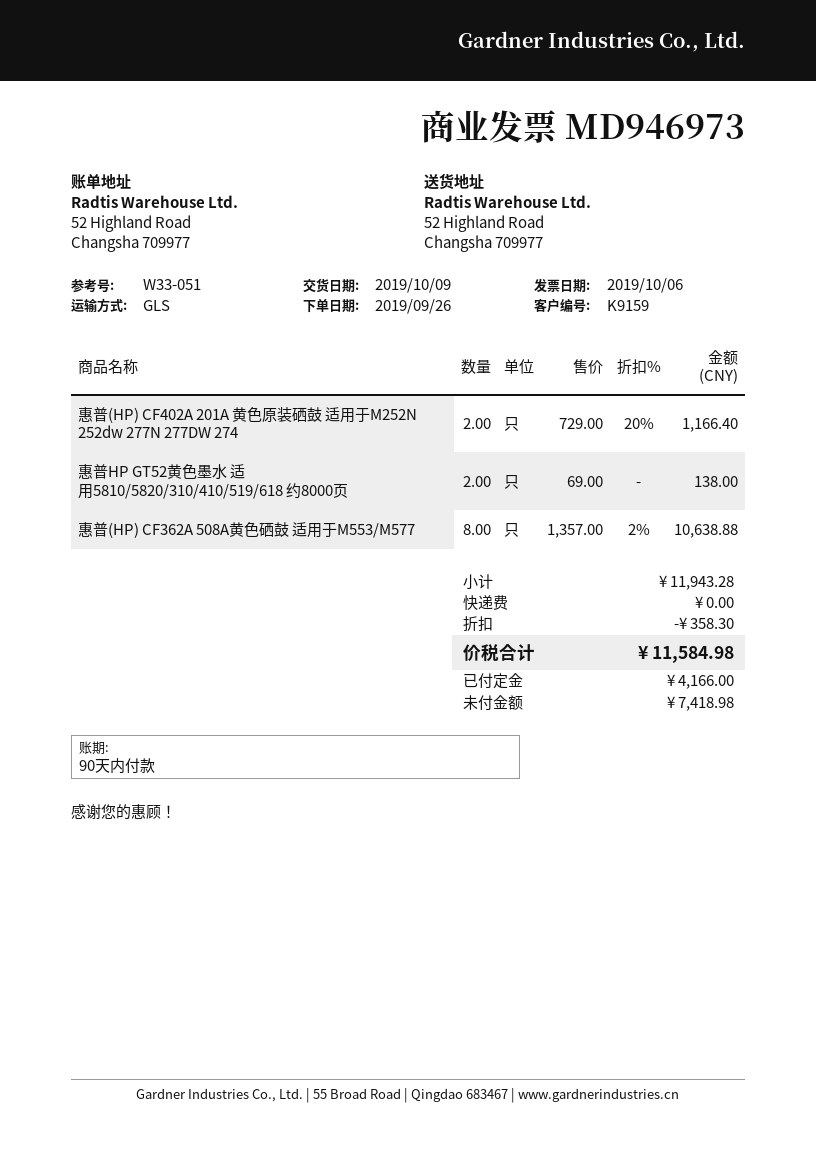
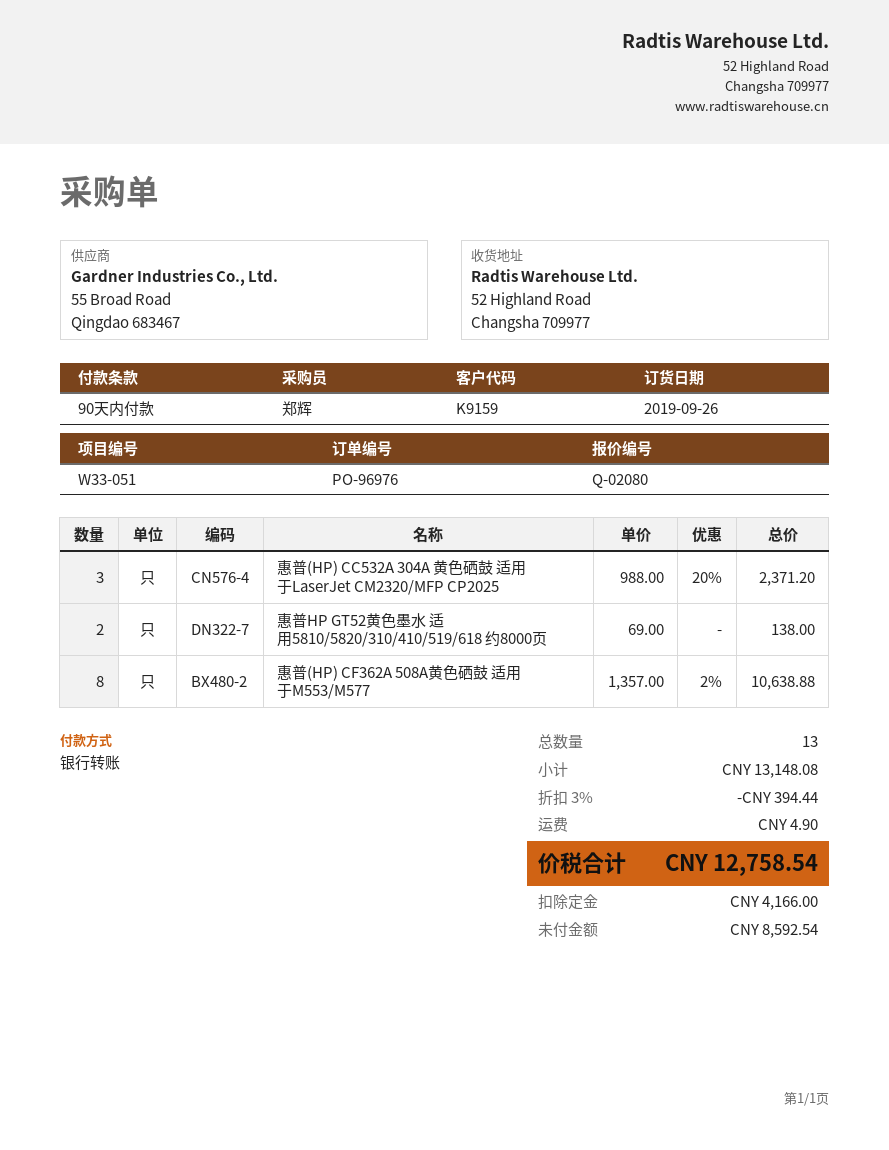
惠普(HP) CF402A 201A 黄色原装硒鼓 适用于M252N 252dw 277N 277DW 274: 2 x 729.00 - 20% = 1166.40 -> none
惠普(HP) CC532A 304A 黄色硒鼓 适用于LaserJet CM2320/MFP CP2025: none -> 3 x 988.00 - 20% = 2371.20
subtotal: 11943.28 -> 13148.08
discount: 358.30 -> 394.44
shipping: 0.00 -> 4.90
total: 11584.98 -> 12758.54
balance: 7418.98 -> 8592.54

